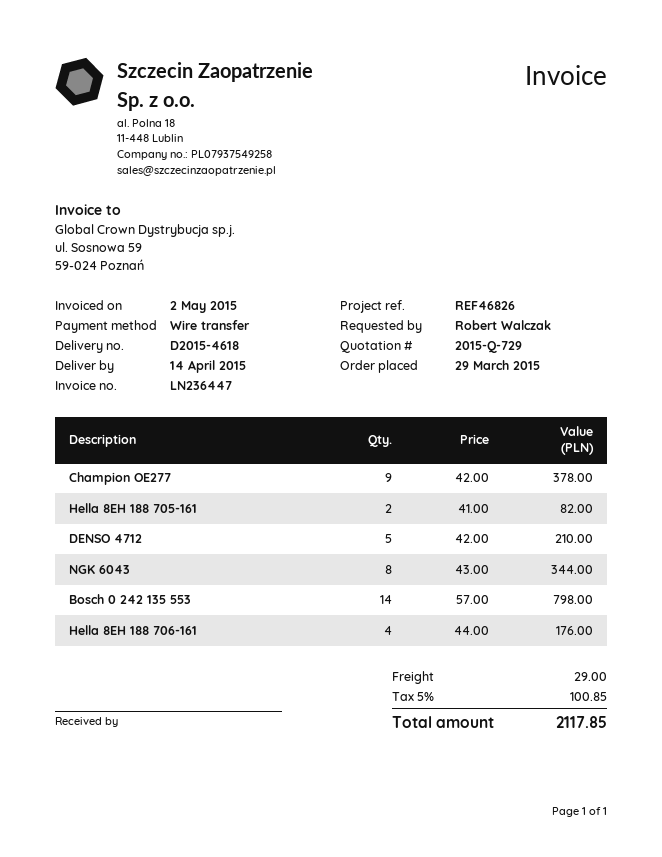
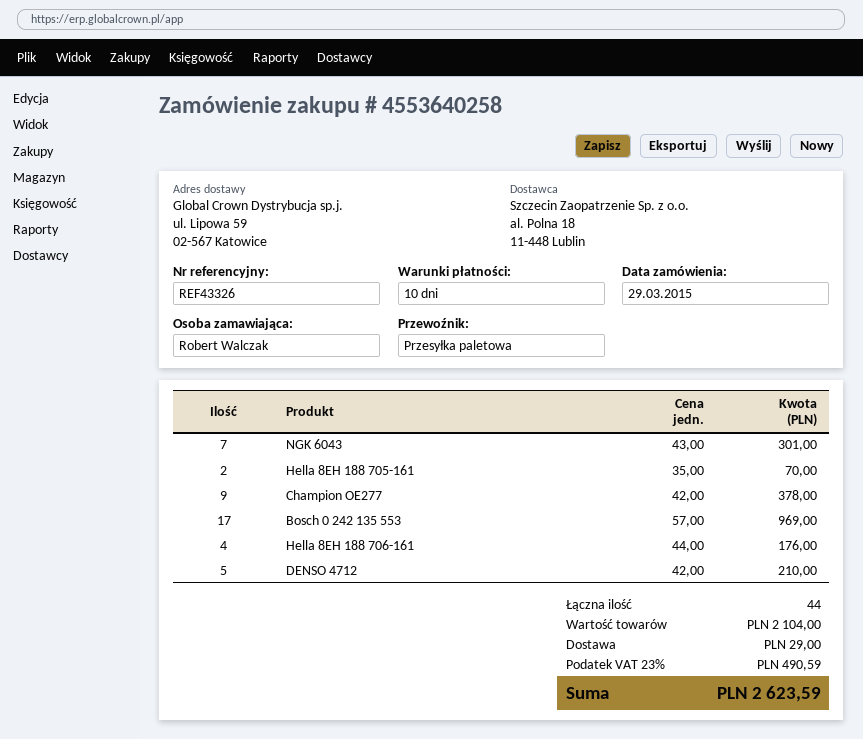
reference: REF46826 -> REF43326
Hella 8EH 188 705-161: 2 x 41.00 = 82.00 -> 2 x 35.00 = 70.00
NGK 6043: 8 x 43.00 = 344.00 -> 7 x 43.00 = 301.00
Bosch 0 242 135 553: 14 x 57.00 = 798.00 -> 17 x 57.00 = 969.00
tax: 5% = 100.85 -> 23% = 490.59
total: 2117.85 -> 2623.59

